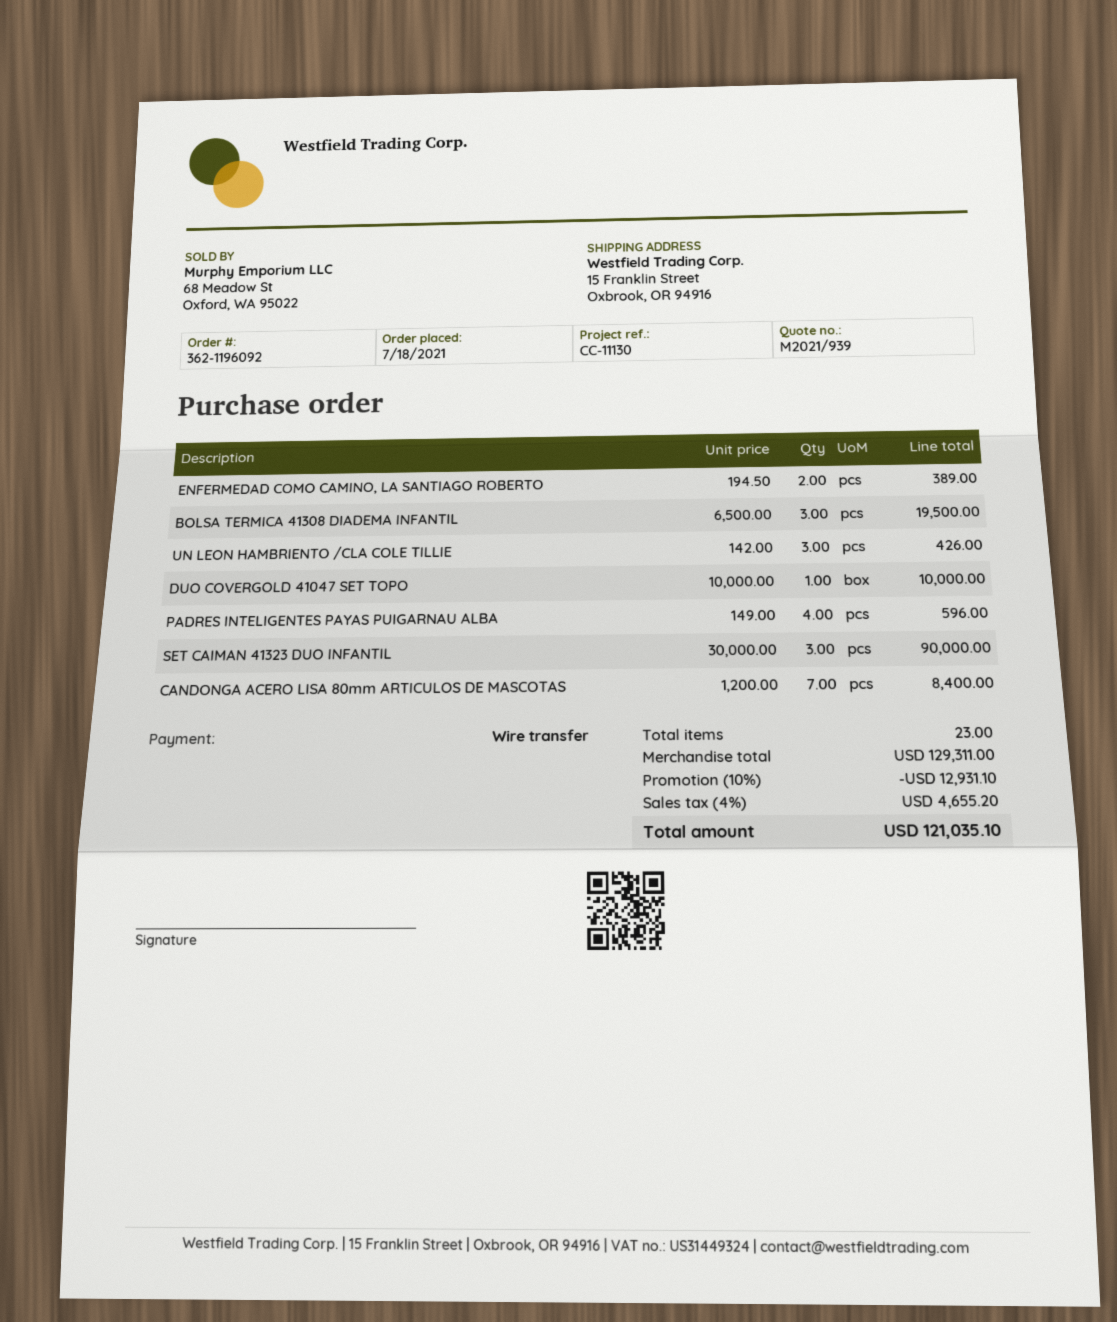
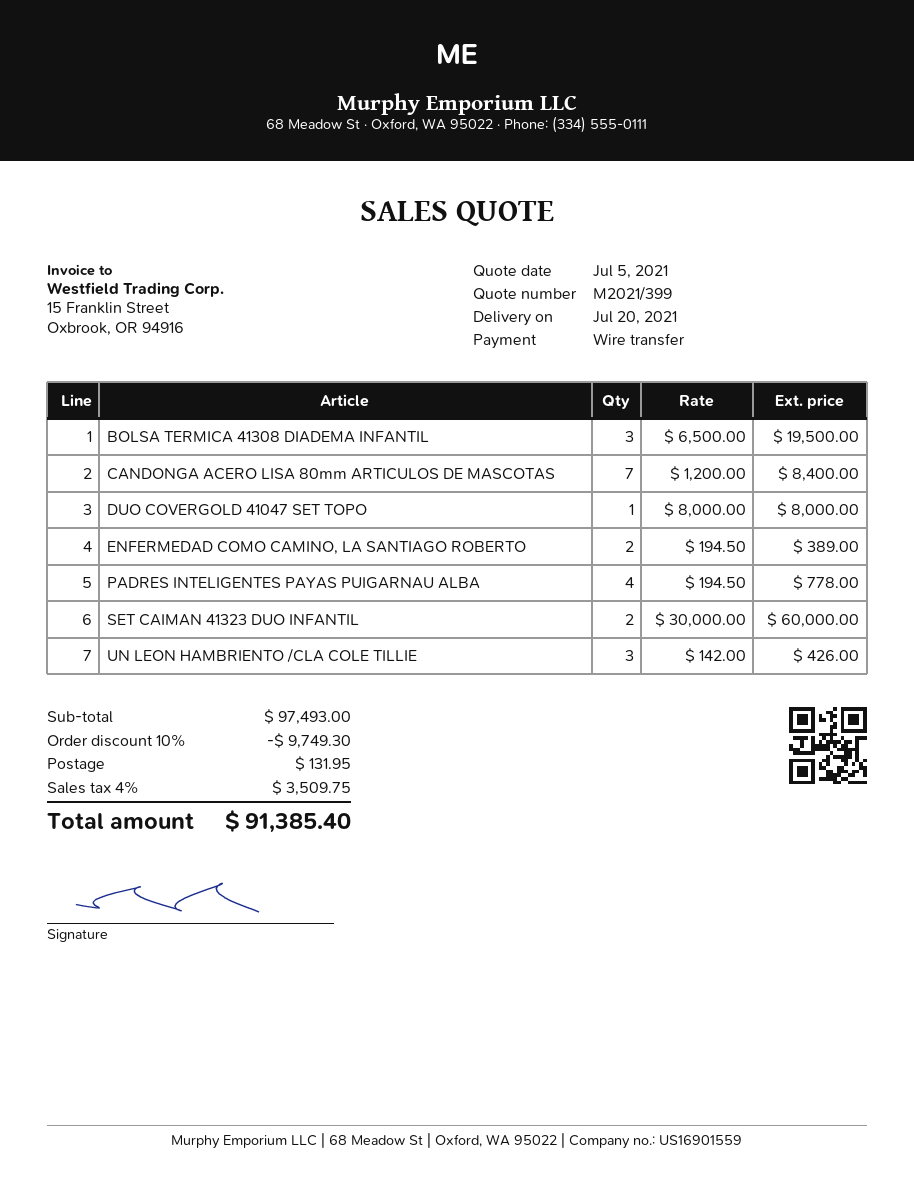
quote number: M2021/939 -> M2021/399
DUO COVERGOLD 41047 SET TOPO: 1 x 10000.00 = 10000.00 -> 1 x 8000.00 = 8000.00
PADRES INTELIGENTES PAYAS PUIGARNAU ALBA: 4 x 149.00 = 596.00 -> 4 x 194.50 = 778.00
SET CAIMAN 41323 DUO INFANTIL: 3 x 30000.00 = 90000.00 -> 2 x 30000.00 = 60000.00
subtotal: 129311.00 -> 97493.00
discount: 10% = 12931.10 -> 10% = 9749.30
shipping: none -> 131.95
tax: 4% = 4655.20 -> 4% = 3509.75
total: 121035.10 -> 91385.40

